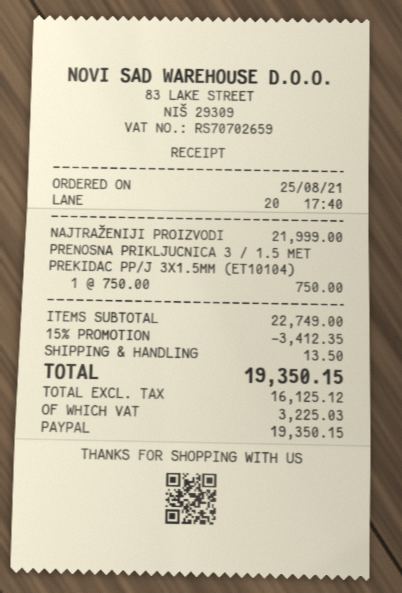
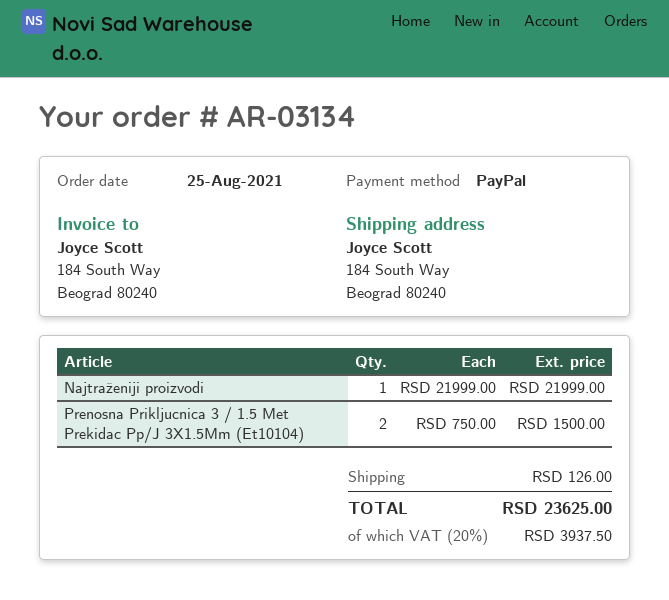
PRENOSNA PRIKLJUCNICA 3 / 1.5 MET PREKIDAC PP/J 3X1.5MM (ET10104): 1 x 750.00 = 750.00 -> 2 x 750.00 = 1500.00
discount: 15% = 3412.35 -> none
shipping: 13.50 -> 126.00
tax: 3225.03 -> 3937.50
total: 19350.15 -> 23625.00

